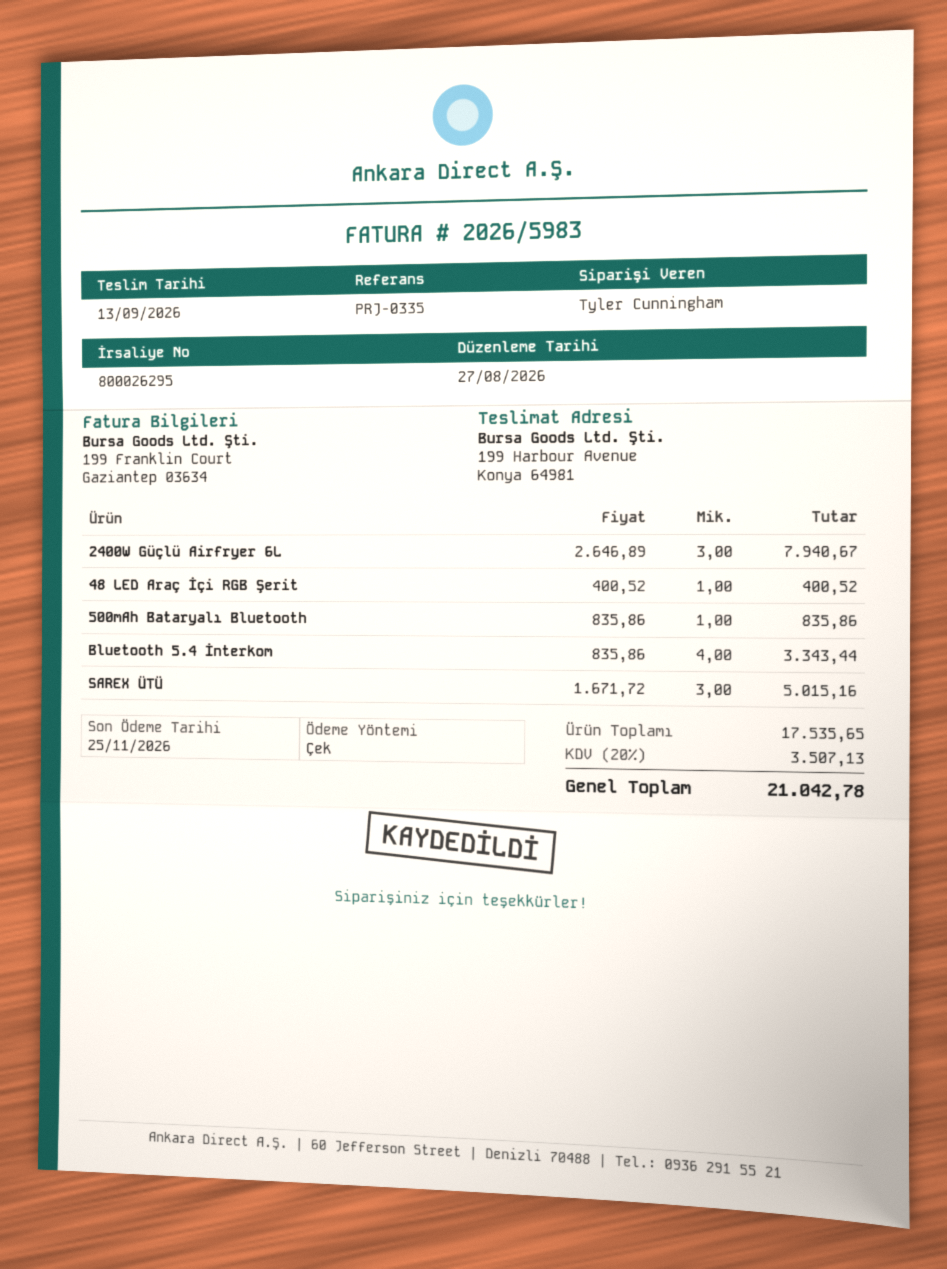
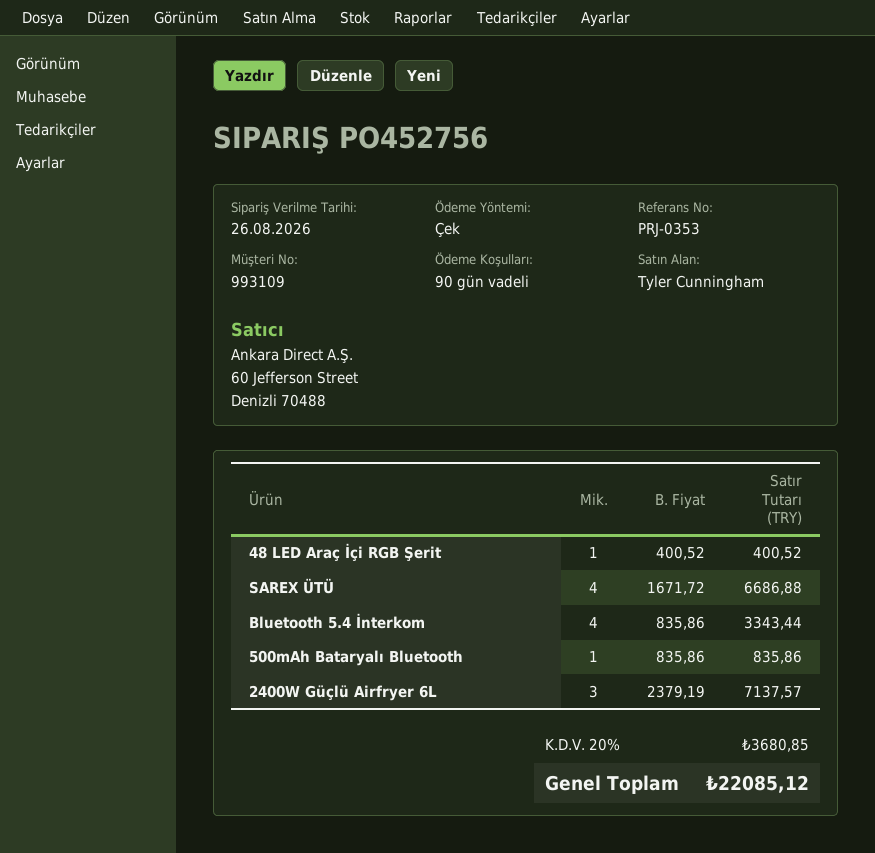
reference: PRJ-0335 -> PRJ-0353
2400W Güçlü Airfryer 6L: 3 x 2646.89 = 7940.67 -> 3 x 2379.19 = 7137.57
SAREX ÜTÜ: 3 x 1671.72 = 5015.16 -> 4 x 1671.72 = 6686.88
tax: 20% = 3507.13 -> 20% = 3680.85
total: 21042.78 -> 22085.12

